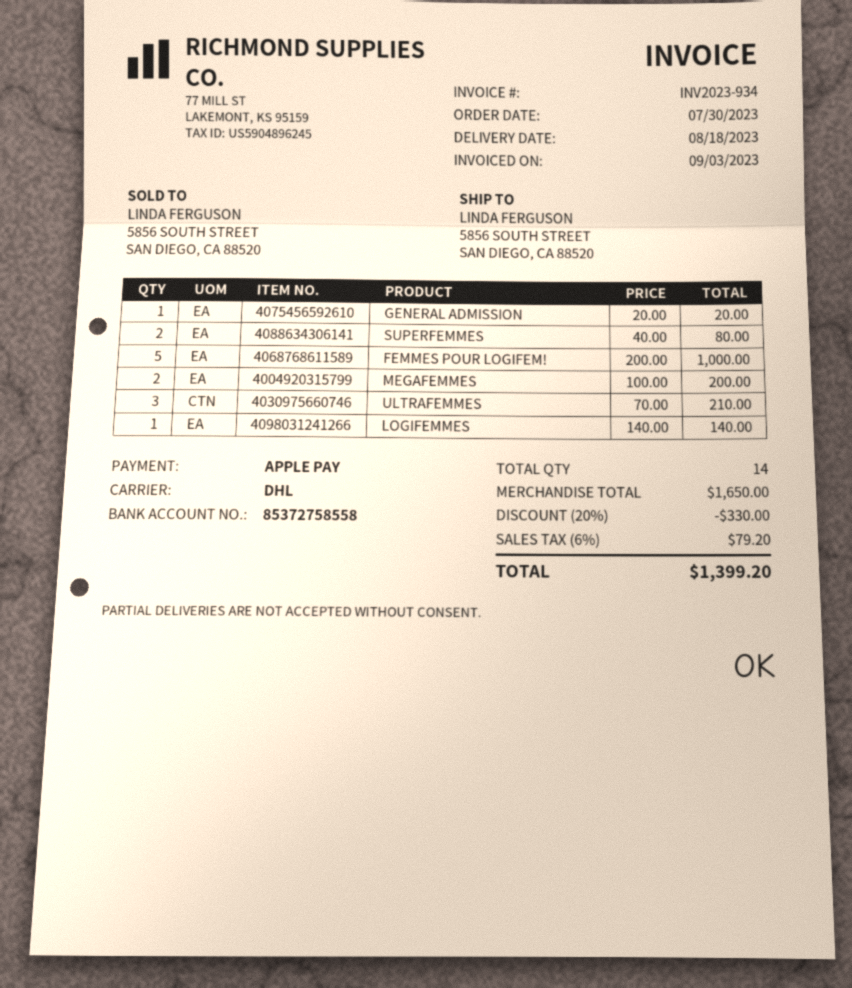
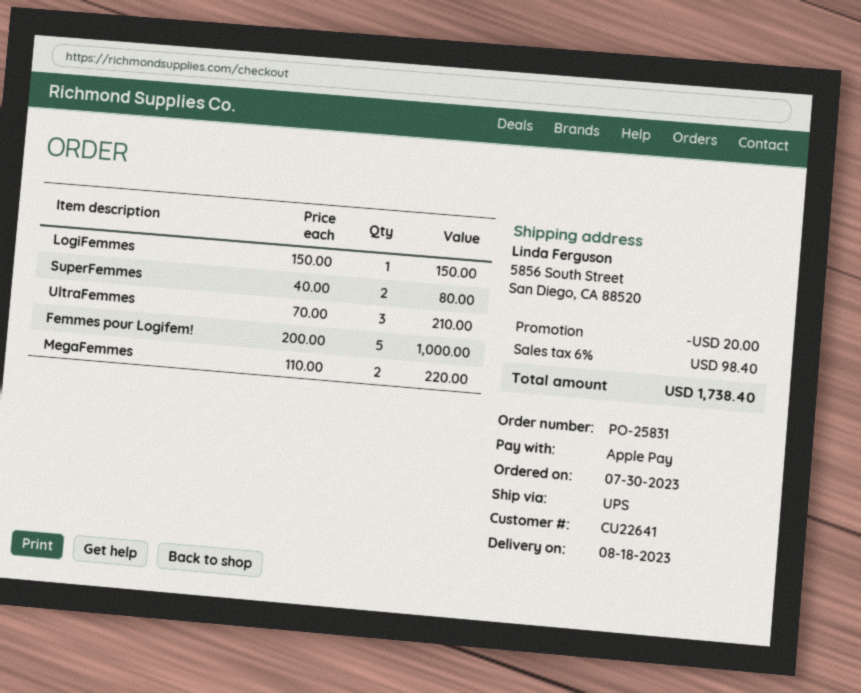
shipping method: DHL -> UPS
GENERAL ADMISSION: 1 x 20.00 = 20.00 -> none
MEGAFEMMES: 2 x 100.00 = 200.00 -> 2 x 110.00 = 220.00
LOGIFEMMES: 1 x 140.00 = 140.00 -> 1 x 150.00 = 150.00
discount: 330.00 -> 20.00
tax: 6% = 79.20 -> 6% = 98.40
total: 1399.20 -> 1738.40

